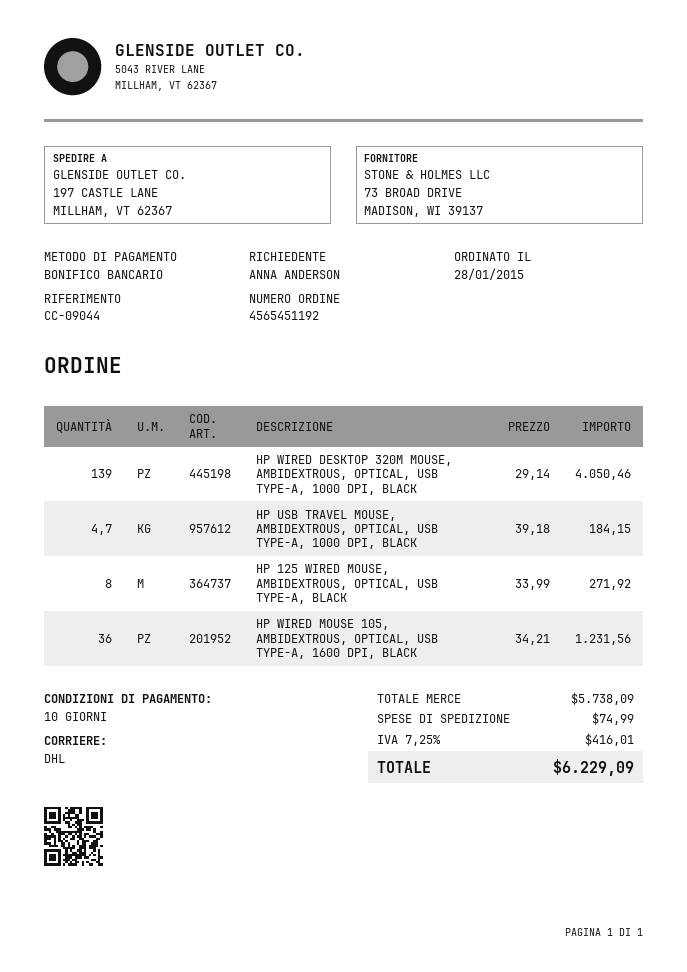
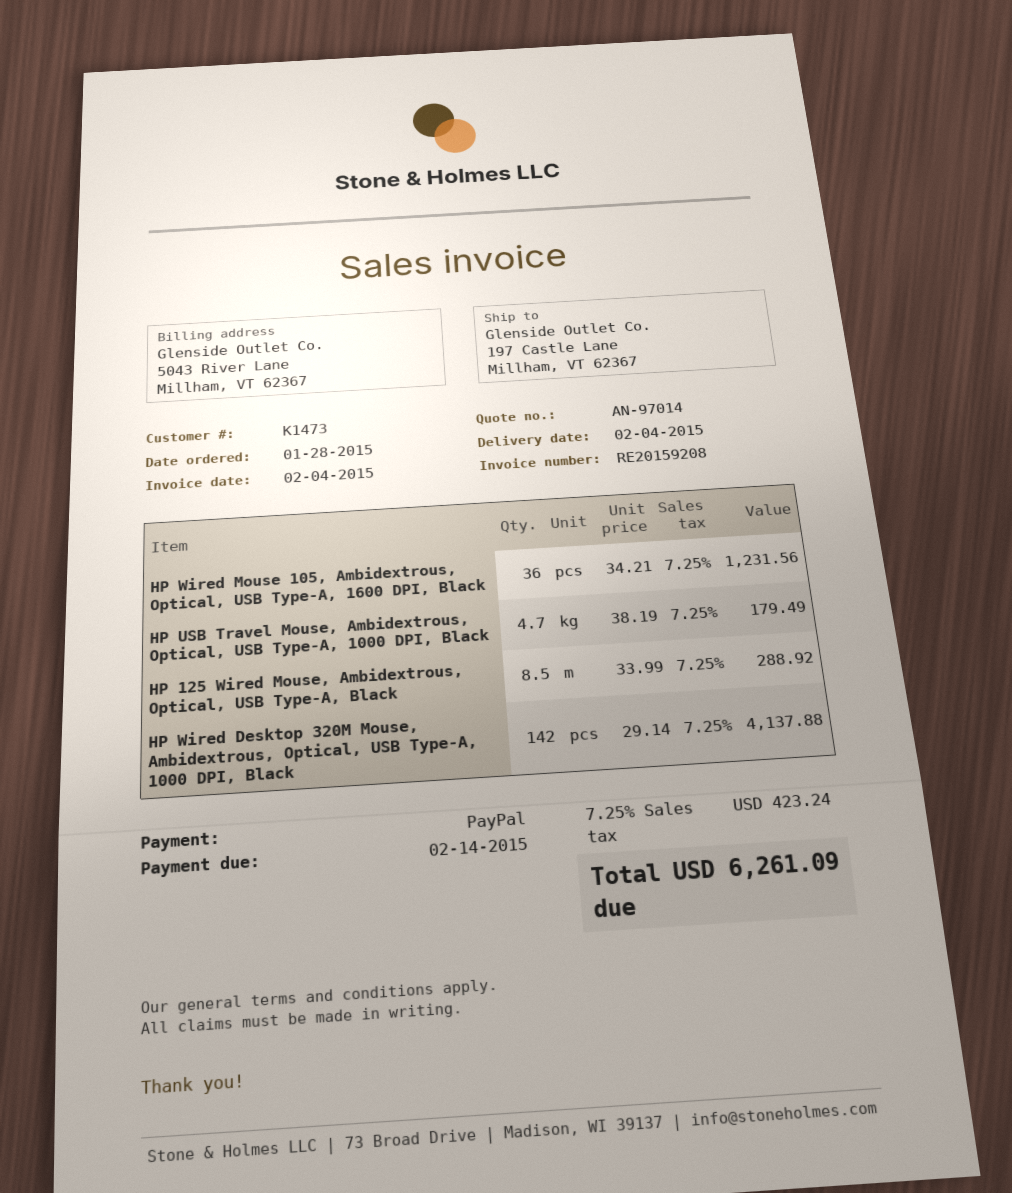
payment method: bank transfer -> PayPal
HP WIRED DESKTOP 320M MOUSE, AMBIDEXTROUS, OPTICAL, USB TYPE-A, 1000 DPI, BLACK: 139 x 29.14 = 4050.46 -> 142 x 29.14 = 4137.88
HP USB TRAVEL MOUSE, AMBIDEXTROUS, OPTICAL, USB TYPE-A, 1000 DPI, BLACK: 4.7 x 39.18 = 184.15 -> 4.7 x 38.19 = 179.49
HP 125 WIRED MOUSE, AMBIDEXTROUS, OPTICAL, USB TYPE-A, BLACK: 8 x 33.99 = 271.92 -> 8.5 x 33.99 = 288.92
shipping: 74.99 -> none
tax: 7.25% = 416.01 -> 7.25% = 423.24
total: 6229.09 -> 6261.09

